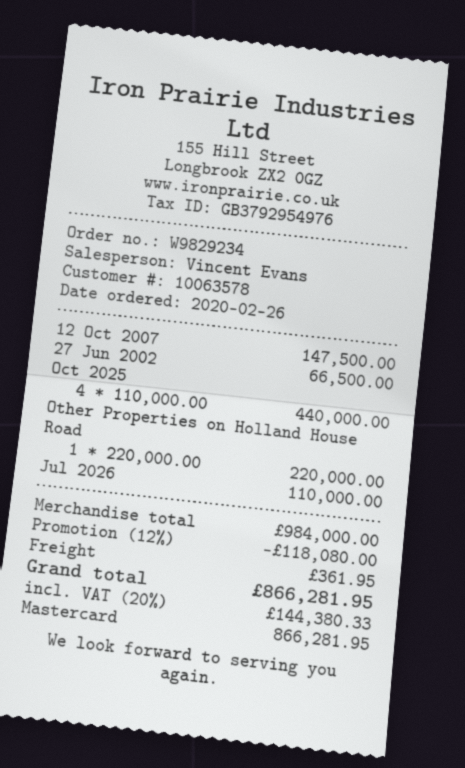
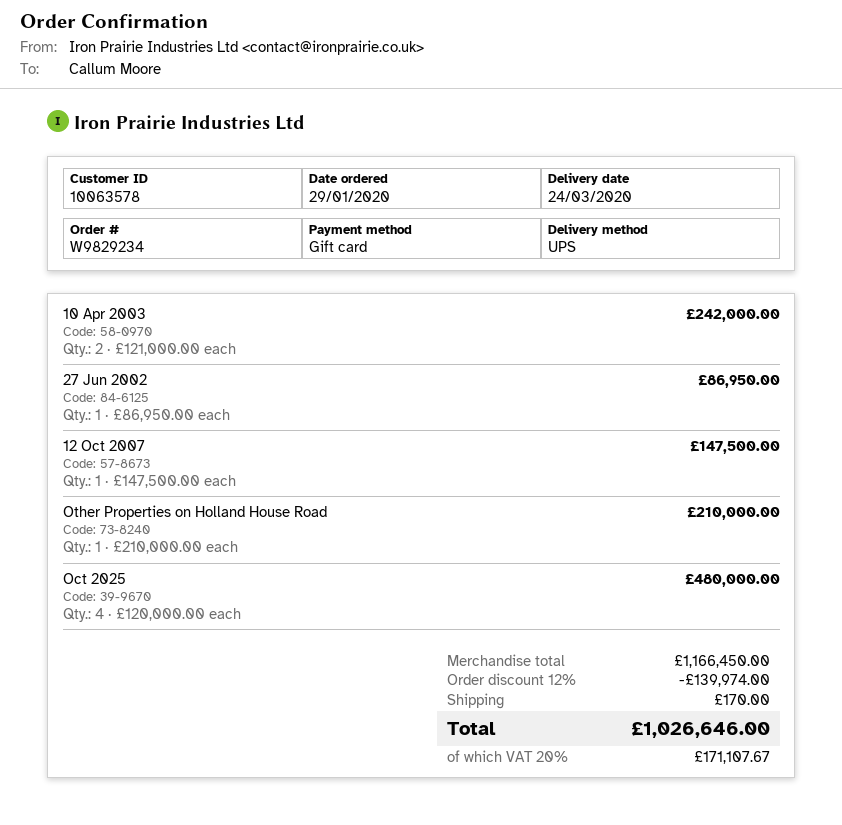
order date: 2020-02-26 -> 2020-01-29
payment method: Mastercard -> gift card
27 Jun 2002: 1 x 66500.00 = 66500.00 -> 1 x 86950.00 = 86950.00
Oct 2025: 4 x 110000.00 = 440000.00 -> 4 x 120000.00 = 480000.00
Other Properties on Holland House Road: 1 x 220000.00 = 220000.00 -> 1 x 210000.00 = 210000.00
Jul 2026: 1 x 110000.00 = 110000.00 -> none
10 Apr 2003: none -> 2 x 121000.00 = 242000.00
subtotal: 984000.00 -> 1166450.00
discount: 12% = 118080.00 -> 12% = 139974.00
shipping: 361.95 -> 170.00
tax: 20% = 144380.33 -> 20% = 171107.67
total: 866281.95 -> 1026646.00

